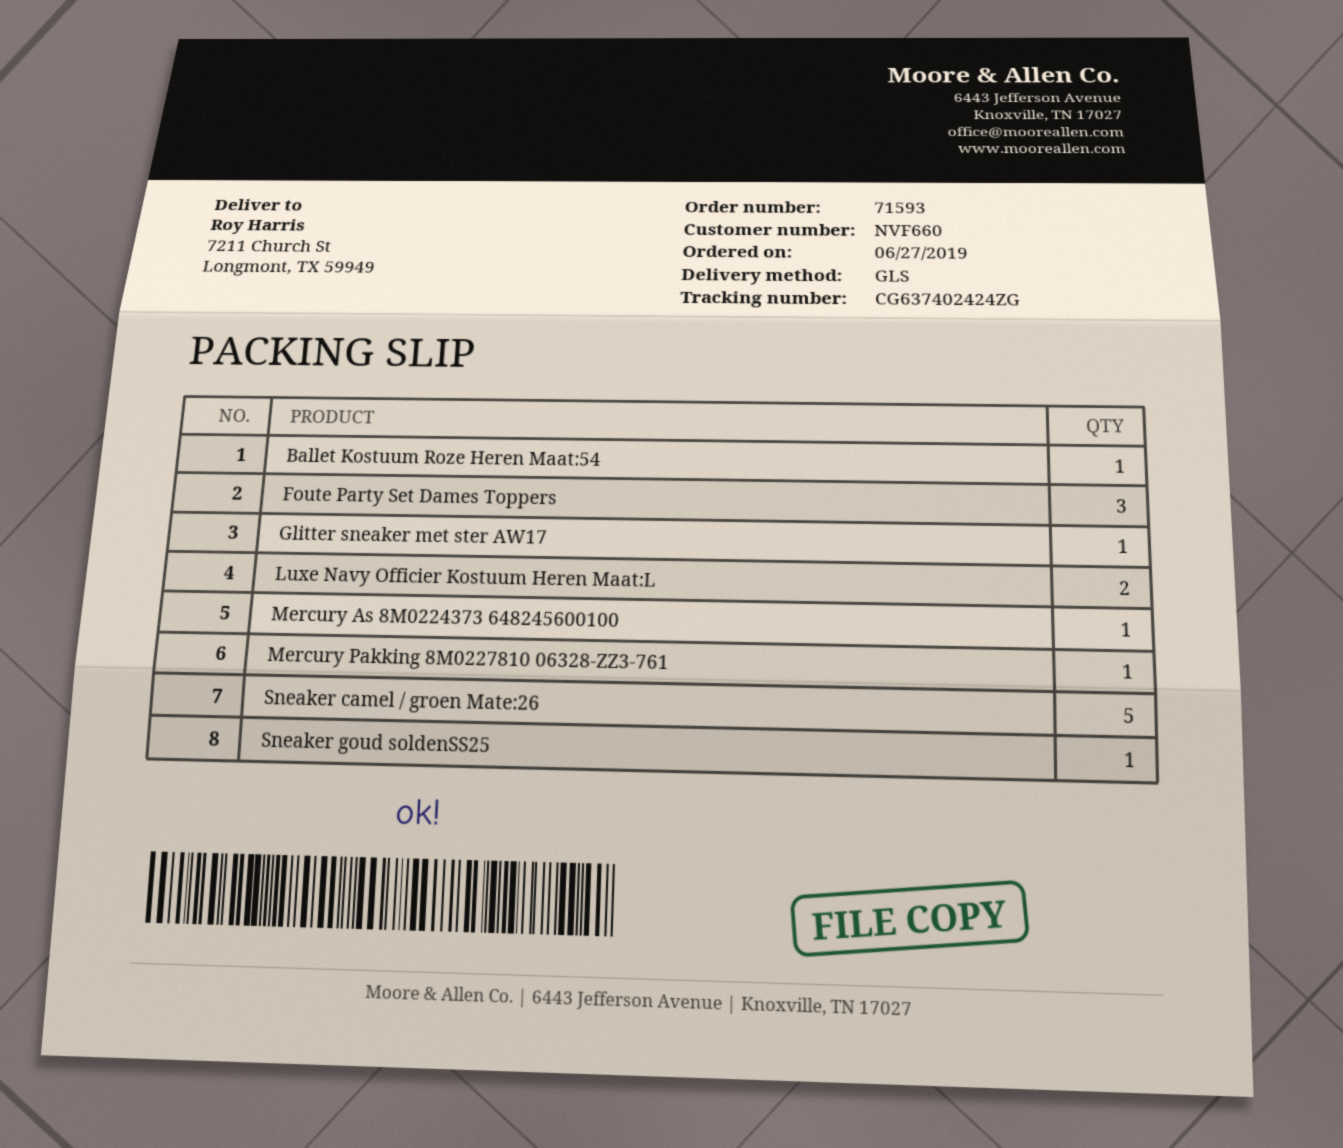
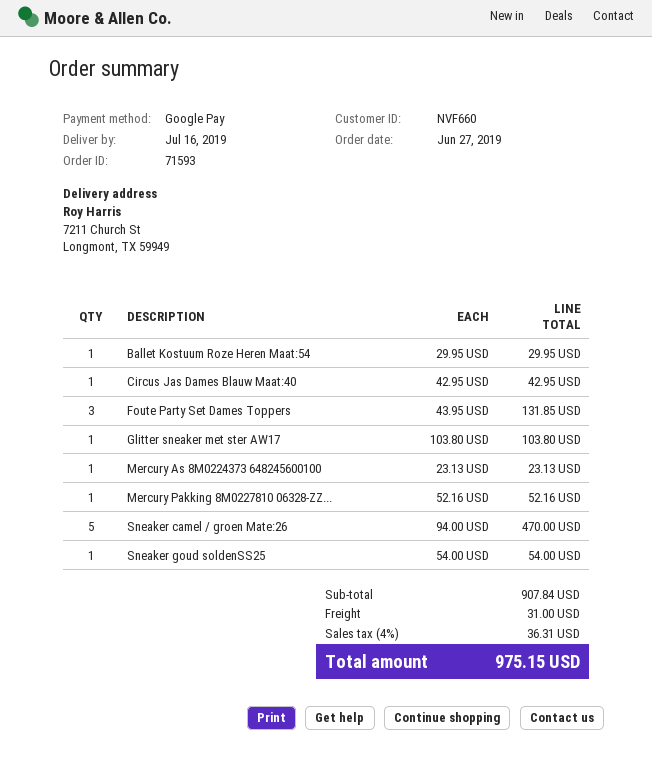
Luxe Navy Officier Kostuum Heren Maat:L: 2 -> none
Circus Jas Dames Blauw Maat:40: none -> 1

